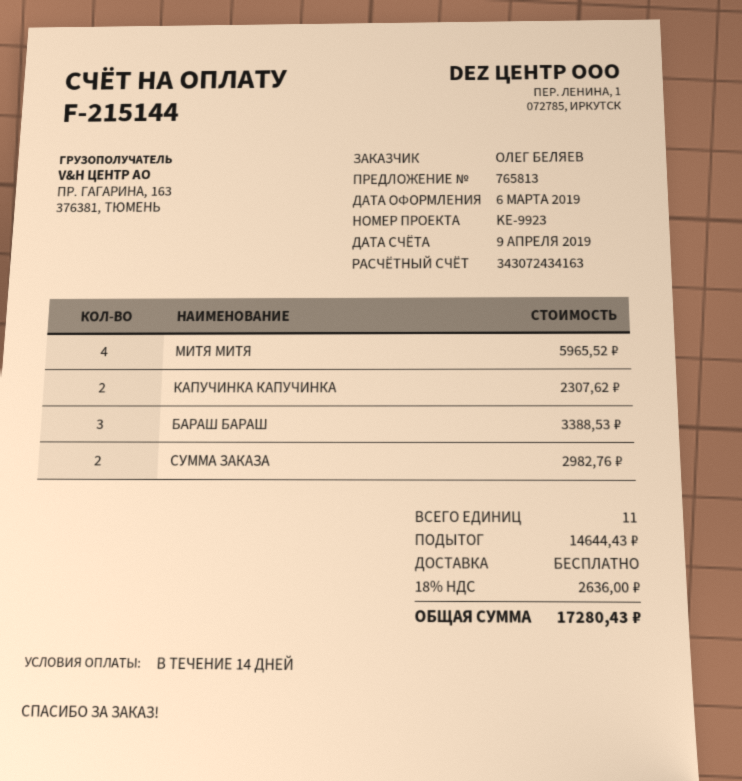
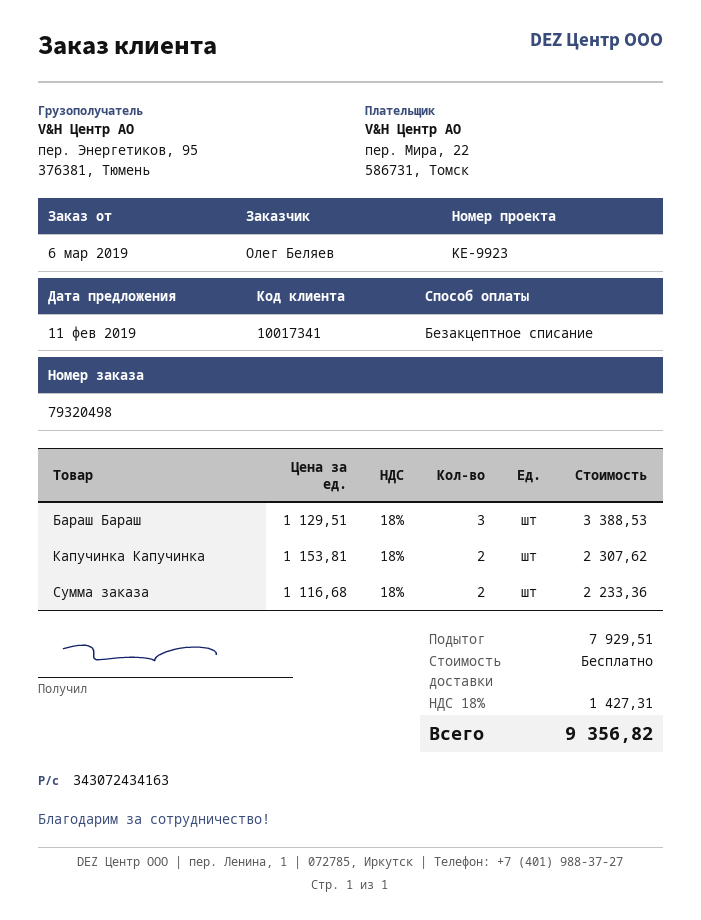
ship to: ПР. ГАГАРИНА, 163, 376381, ТЮМЕНЬ -> пер. Энергетиков, 95, 376381, Тюмень
МИТЯ МИТЯ: 4 for 5965.52 -> none
СУММА ЗАКАЗА: 2 for 2982.76 -> 2 for 2233.36
subtotal: 14644.43 -> 7929.51
tax: 18% = 2636.00 -> 18% = 1427.31
total: 17280.43 -> 9356.82

